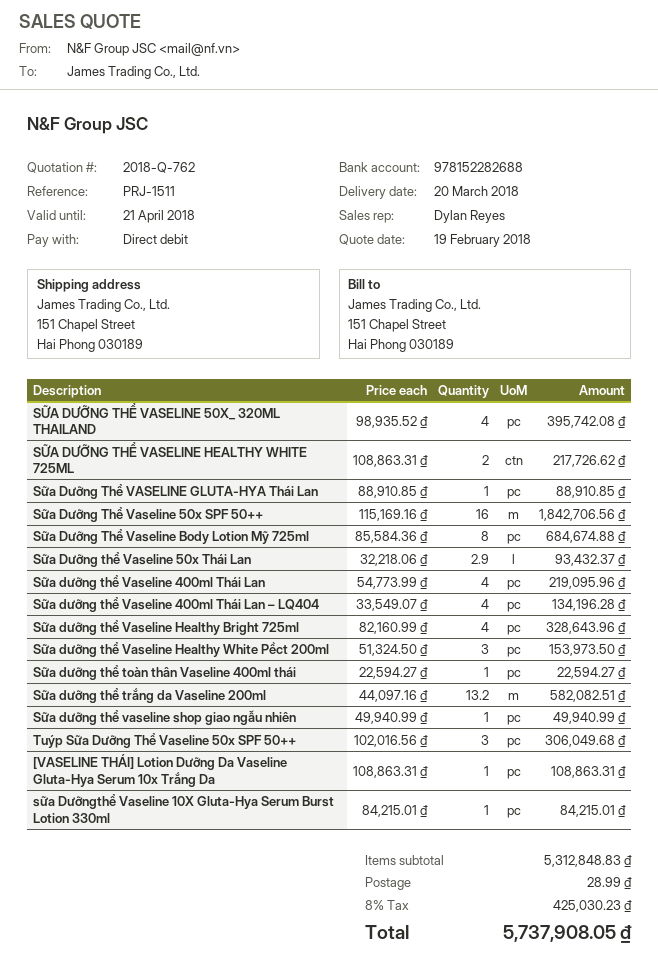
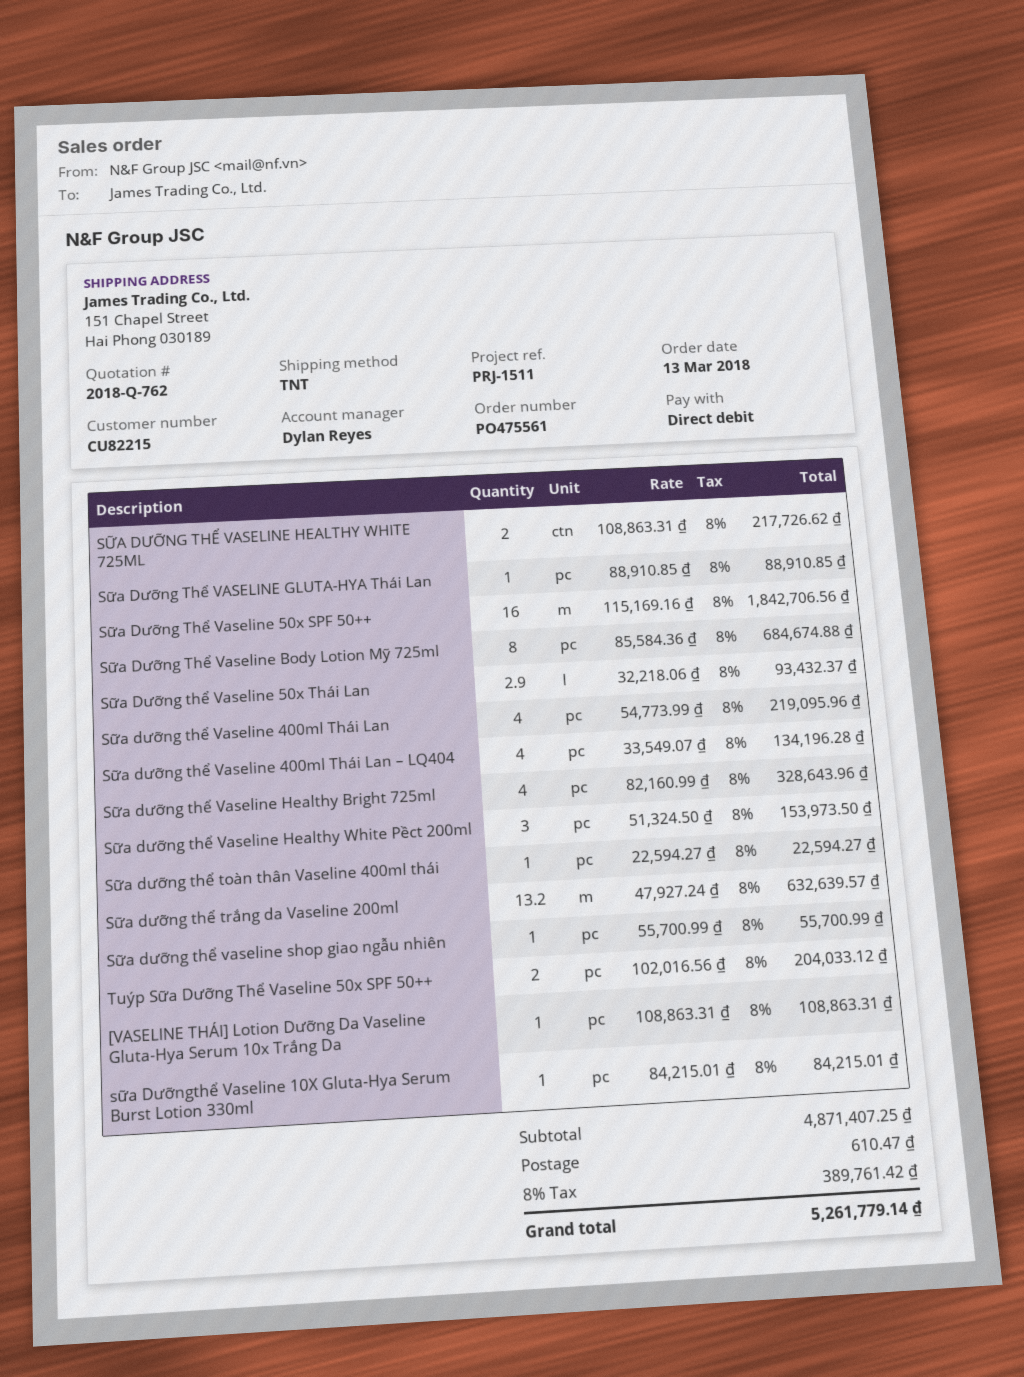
SỮA DƯỠNG THỂ VASELINE 50X_ 320ML THAILAND: 4 x 98935.52 = 395742.08 -> none
Sữa dưỡng thể trắng da Vaseline 200ml: 13.2 x 44097.16 = 582082.51 -> 13.2 x 47927.24 = 632639.57
Sữa dưỡng thể vaseline shop giao ngẫu nhiên: 1 x 49940.99 = 49940.99 -> 1 x 55700.99 = 55700.99
Tuýp Sữa Dưỡng Thể Vaseline 50x SPF 50++: 3 x 102016.56 = 306049.68 -> 2 x 102016.56 = 204033.12
subtotal: 5312848.83 -> 4871407.25
shipping: 28.99 -> 610.47
tax: 8% = 425030.23 -> 8% = 389761.42
total: 5737908.05 -> 5261779.14

